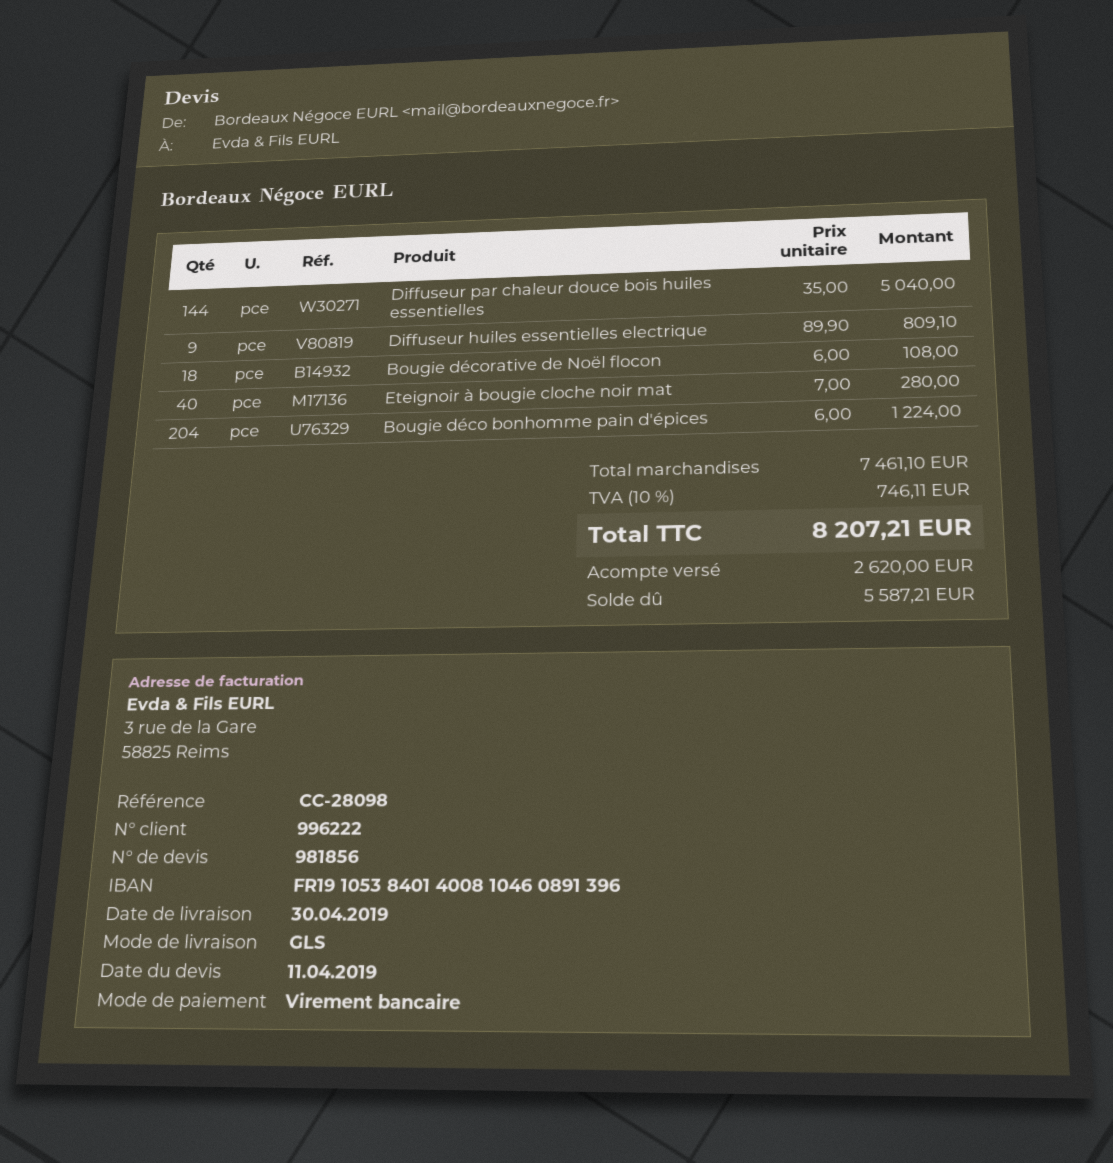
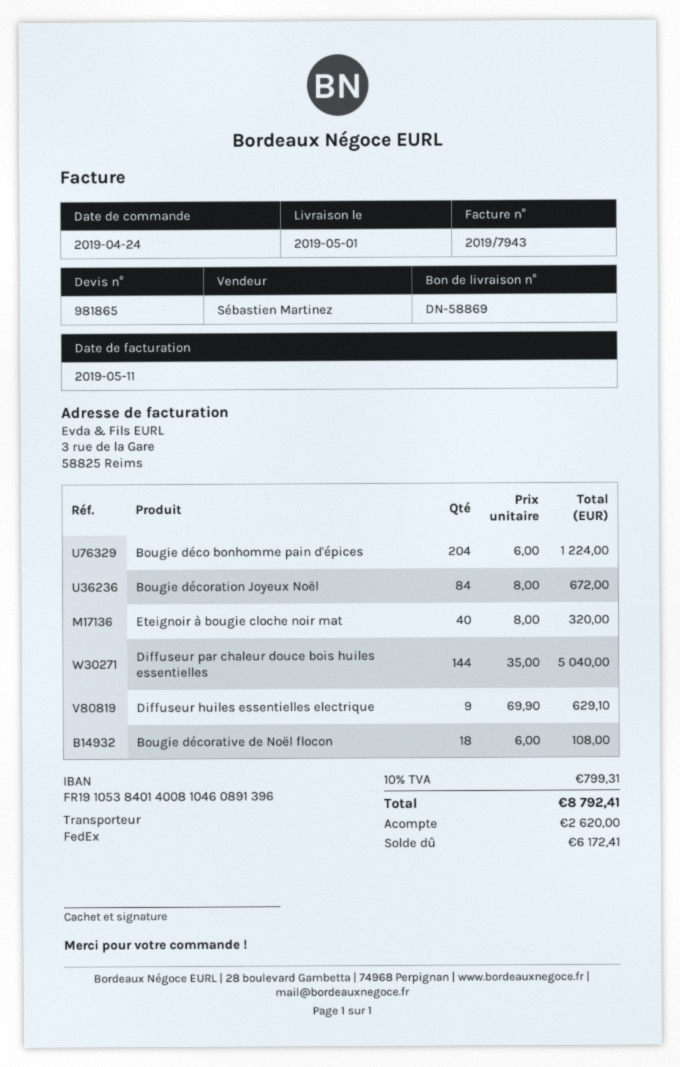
quote number: 981856 -> 981865
delivery date: 2019-04-30 -> 2019-05-01
shipping method: GLS -> FedEx
Diffuseur huiles essentielles electrique: 9 x 89.90 = 809.10 -> 9 x 69.90 = 629.10
Eteignoir à bougie cloche noir mat: 40 x 7.00 = 280.00 -> 40 x 8.00 = 320.00
Bougie décoration Joyeux Noël: none -> 84 x 8.00 = 672.00
tax: 10% = 746.11 -> 10% = 799.31
total: 8207.21 -> 8792.41
balance: 5587.21 -> 6172.41

